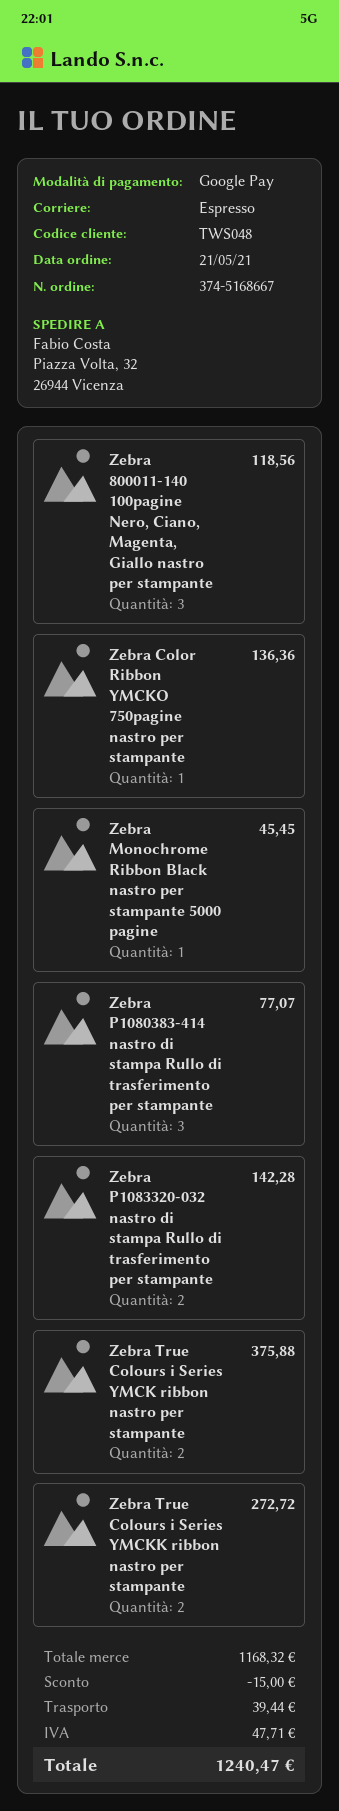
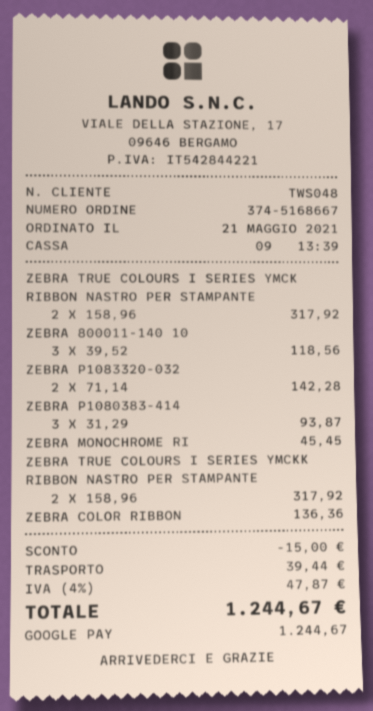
Zebra P1080383-414 nastro di stampa Rullo di trasferimento per stampante: 3 for 77.07 -> 3 for 93.87
Zebra True Colours i Series YMCK ribbon nastro per stampante: 2 for 375.88 -> 2 for 317.92
Zebra True Colours i Series YMCKK ribbon nastro per stampante: 2 for 272.72 -> 2 for 317.92
tax: 47.71 -> 47.87
total: 1240.47 -> 1244.67

